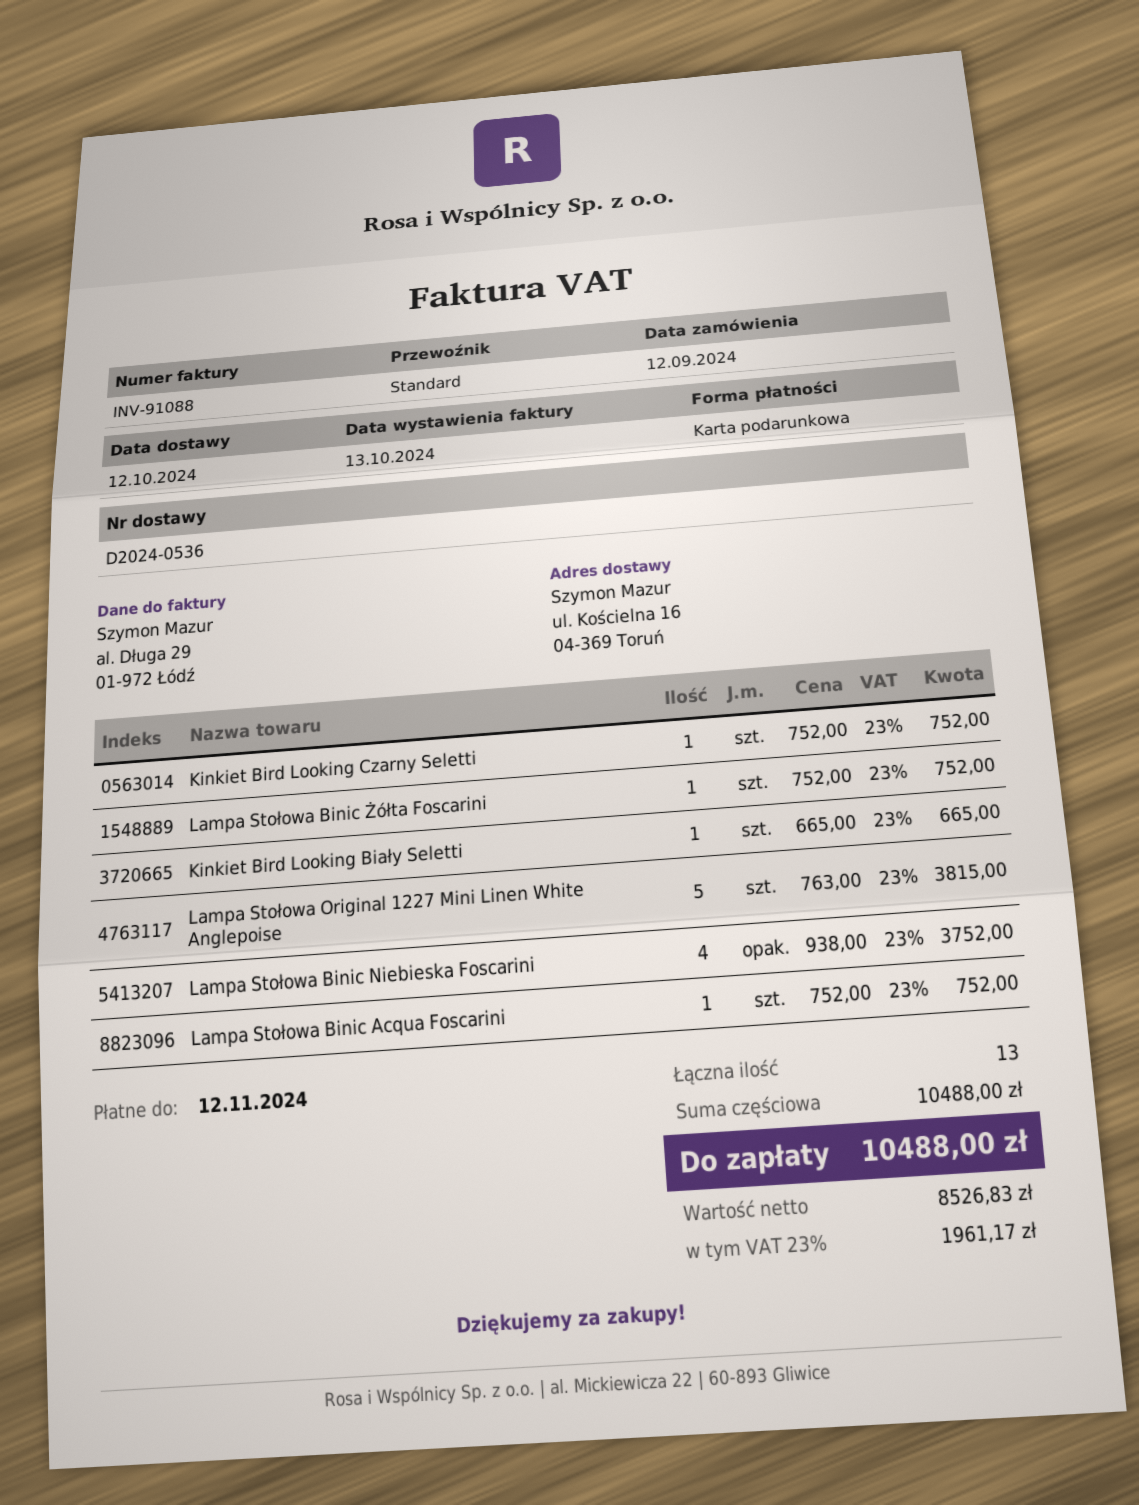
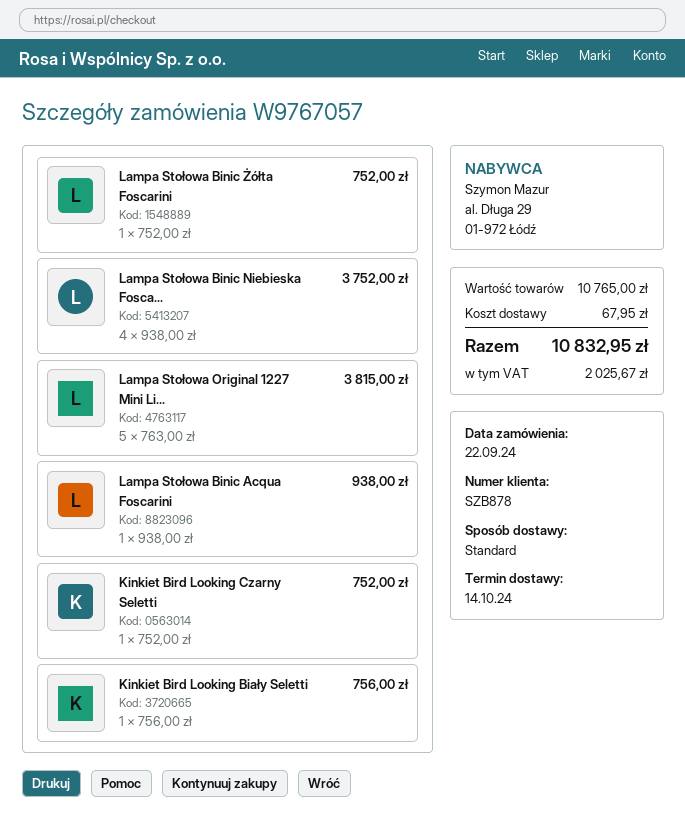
order date: 2024-09-12 -> 2024-09-22
delivery date: 2024-10-12 -> 2024-10-14
Kinkiet Bird Looking Biały Seletti: 1 x 665.00 = 665.00 -> 1 x 756.00 = 756.00
Lampa Stołowa Binic Acqua Foscarini: 1 x 752.00 = 752.00 -> 1 x 938.00 = 938.00
subtotal: 10488.00 -> 10765.00
shipping: none -> 67.95
tax: 1961.17 -> 2025.67
total: 10488.00 -> 10832.95

